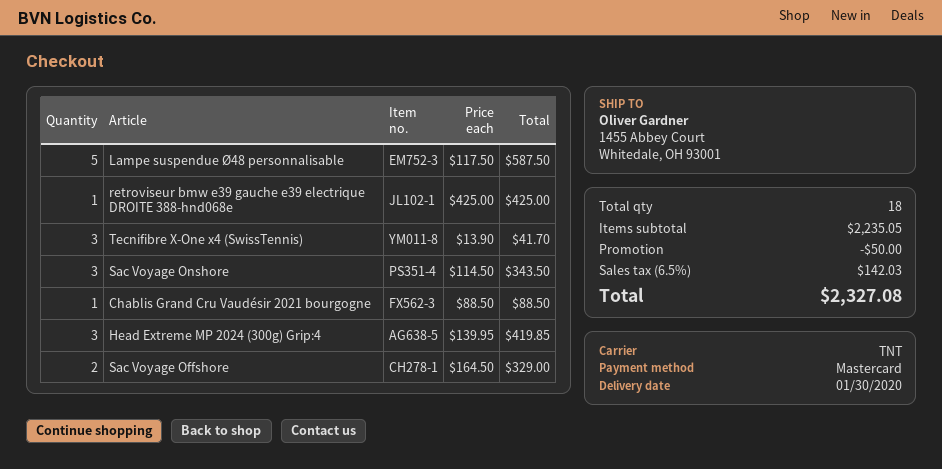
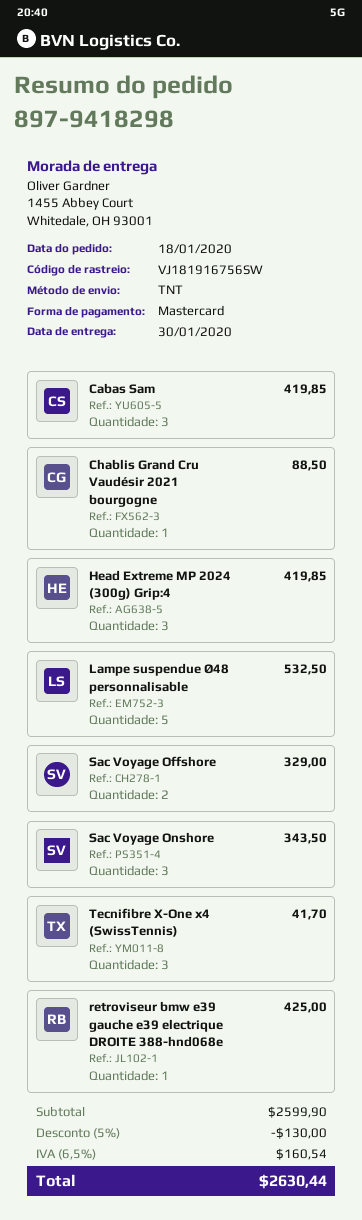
Lampe suspendue Ø48 personnalisable: 5 for 587.50 -> 5 for 532.50
Cabas Sam: none -> 3 for 419.85
subtotal: 2235.05 -> 2599.90
discount: 50.00 -> 130.00
tax: 6.5% = 142.03 -> 6.5% = 160.54
total: 2327.08 -> 2630.44

